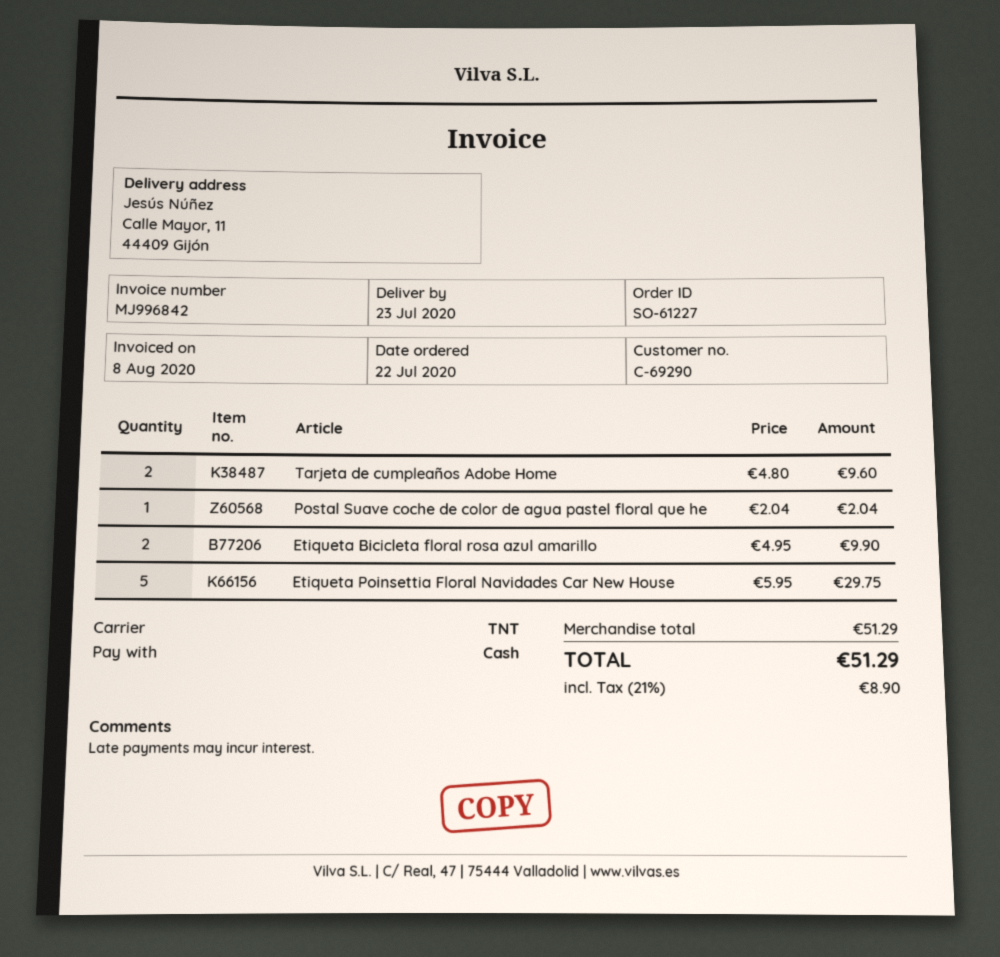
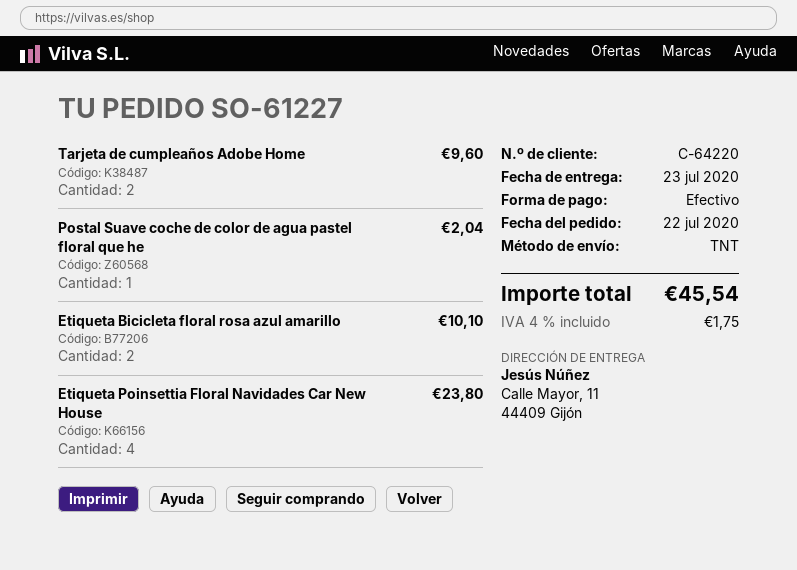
customer number: C-69290 -> C-64220
Etiqueta Bicicleta floral rosa azul amarillo: 2 for 9.90 -> 2 for 10.10
Etiqueta Poinsettia Floral Navidades Car New House: 5 for 29.75 -> 4 for 23.80
tax: 21% = 8.90 -> 4% = 1.75
total: 51.29 -> 45.54

